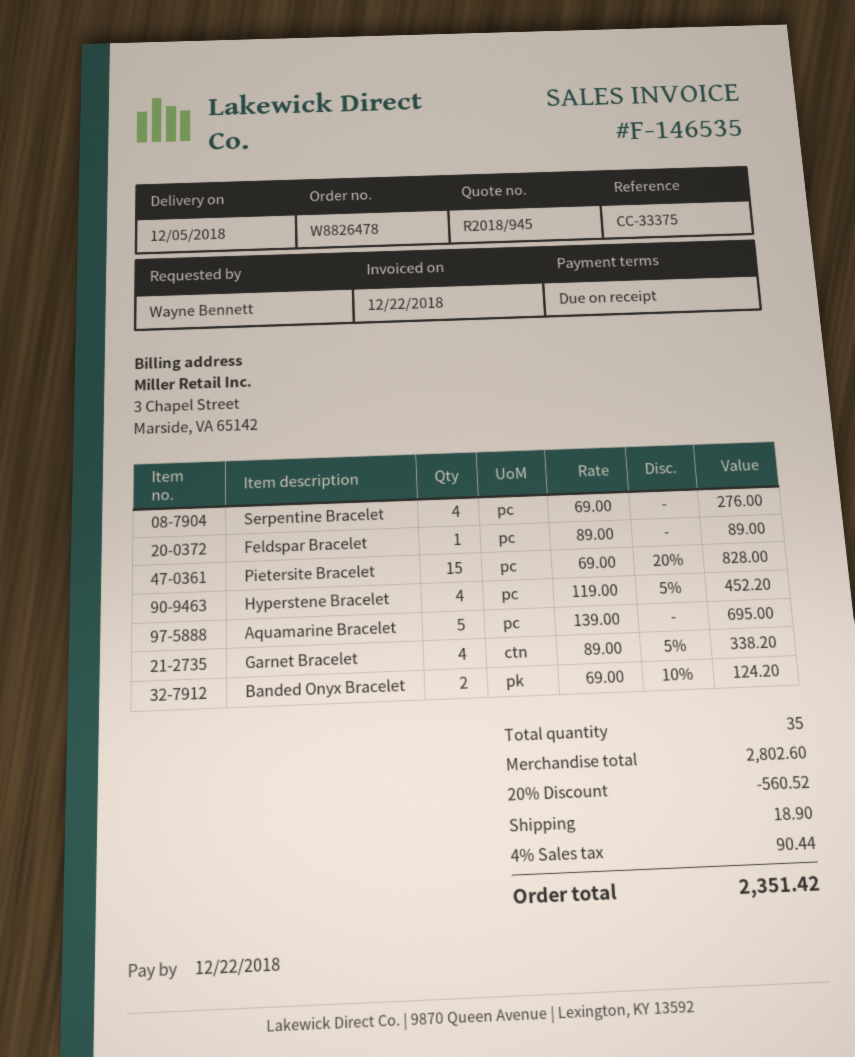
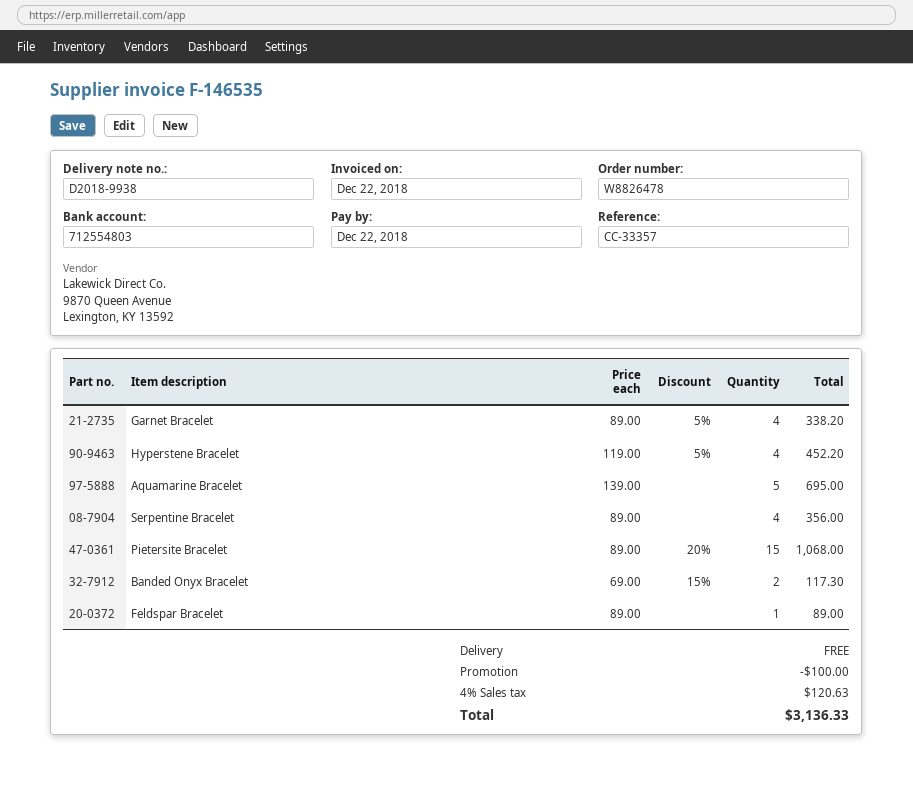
reference: CC-33375 -> CC-33357
Serpentine Bracelet: 4 x 69.00 = 276.00 -> 4 x 89.00 = 356.00
Pietersite Bracelet: 15 x 69.00 - 20% = 828.00 -> 15 x 89.00 - 20% = 1068.00
Banded Onyx Bracelet: 2 x 69.00 - 10% = 124.20 -> 2 x 69.00 - 15% = 117.30
discount: 560.52 -> 100.00
shipping: 18.90 -> 0.00
tax: 4% = 90.44 -> 4% = 120.63
total: 2351.42 -> 3136.33

